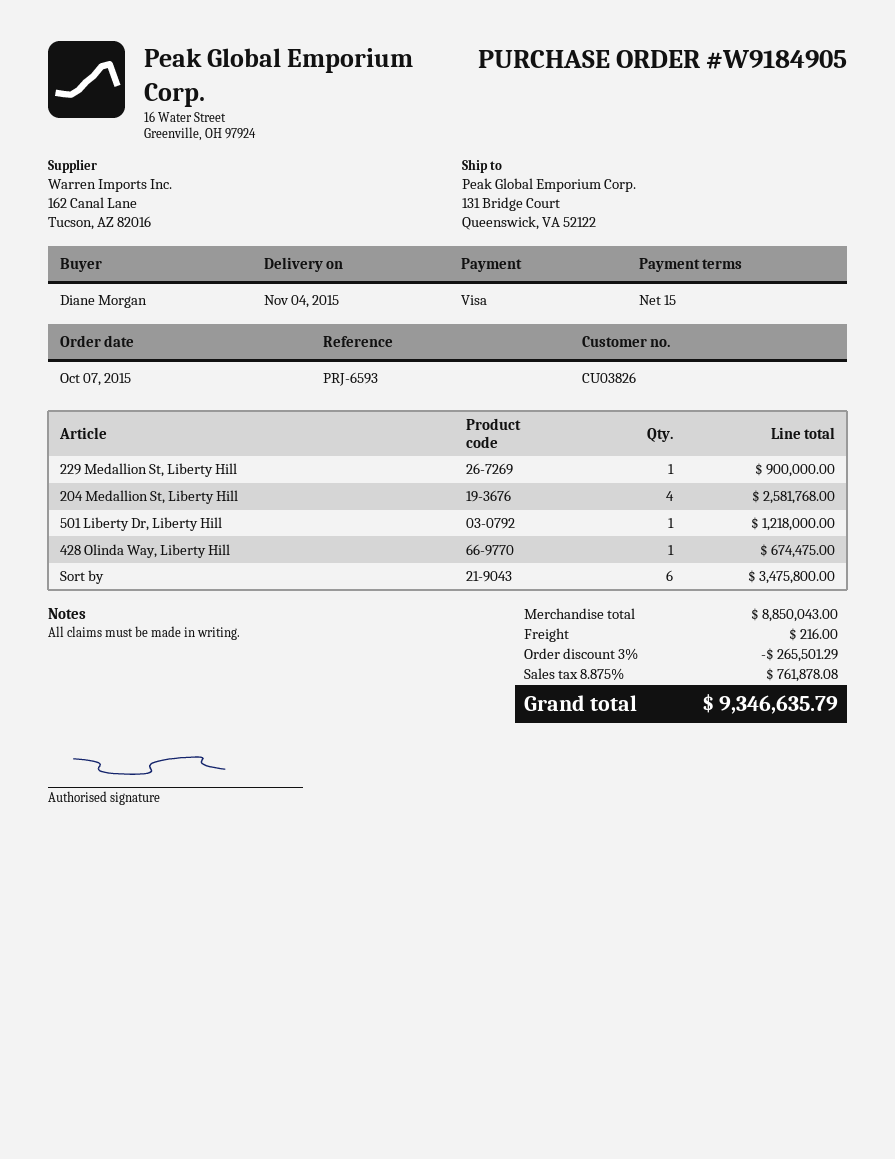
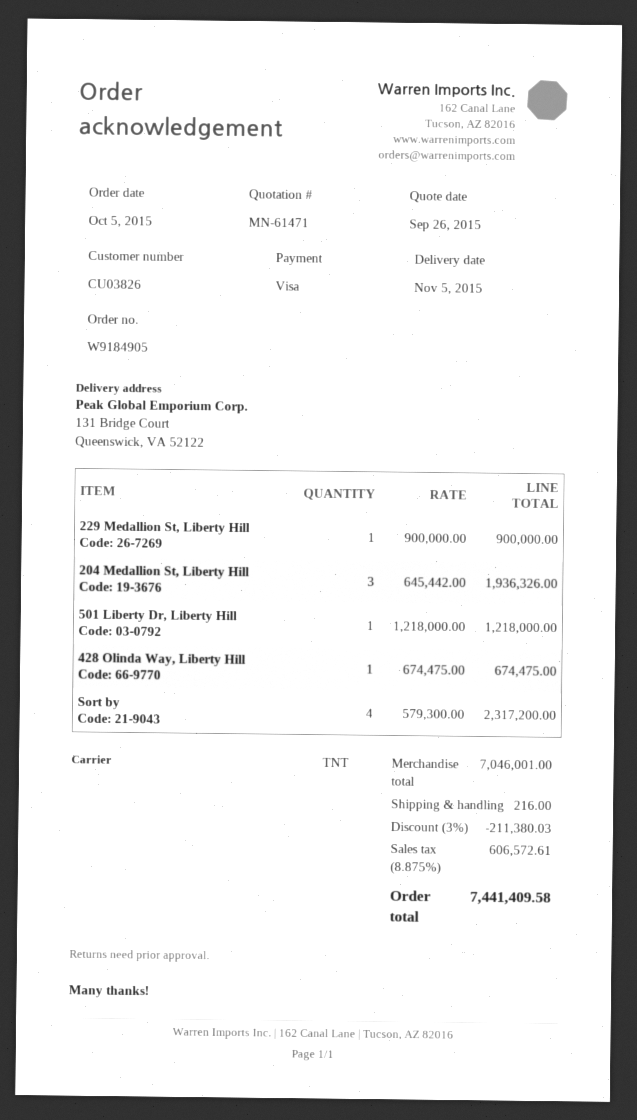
order date: 2015-10-07 -> 2015-10-05
delivery date: 2015-11-04 -> 2015-11-05
204 Medallion St, Liberty Hill: 4 for 2581768.00 -> 3 for 1936326.00
Sort by: 6 for 3475800.00 -> 4 for 2317200.00
subtotal: 8850043.00 -> 7046001.00
discount: 3% = 265501.29 -> 3% = 211380.03
tax: 8.875% = 761878.08 -> 8.875% = 606572.61
total: 9346635.79 -> 7441409.58

